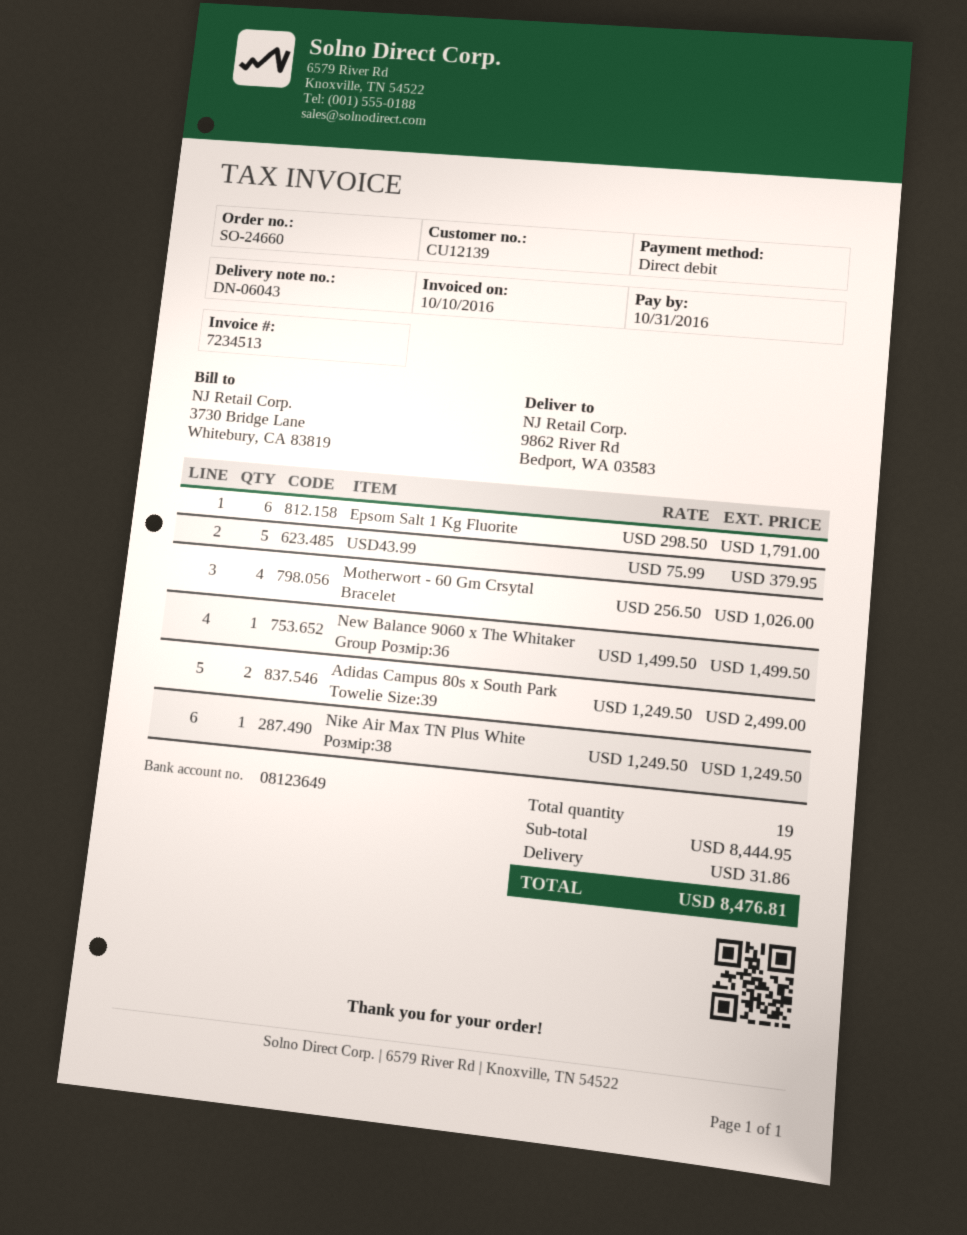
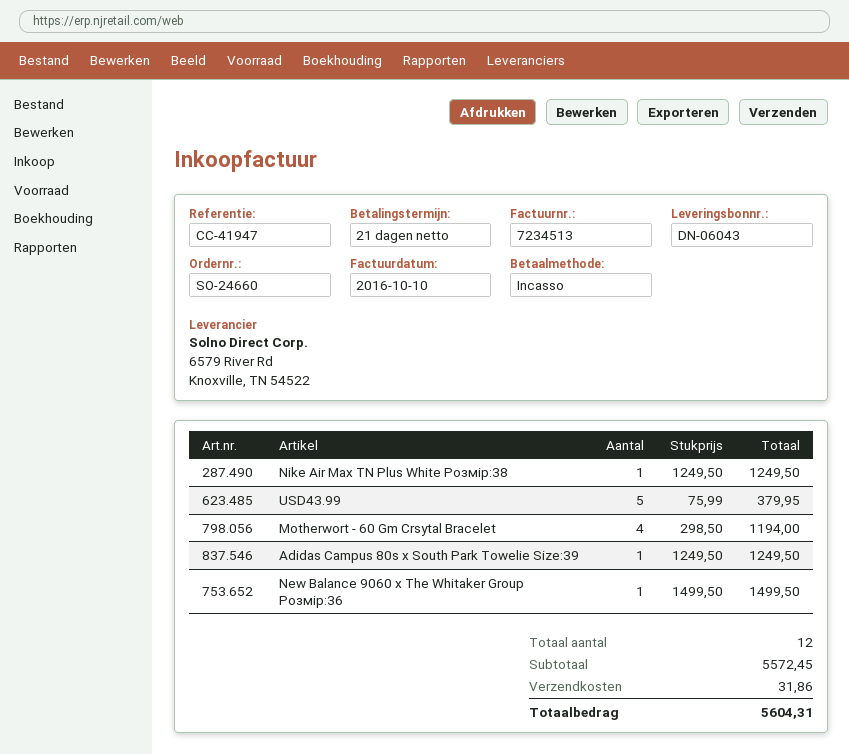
Epsom Salt 1 Kg Fluorite: 6 x 298.50 = 1791.00 -> none
Motherwort - 60 Gm Crsytal Bracelet: 4 x 256.50 = 1026.00 -> 4 x 298.50 = 1194.00
Adidas Campus 80s x South Park Towelie Size:39: 2 x 1249.50 = 2499.00 -> 1 x 1249.50 = 1249.50
total quantity: 19 -> 12
subtotal: 8444.95 -> 5572.45
total: 8476.81 -> 5604.31

